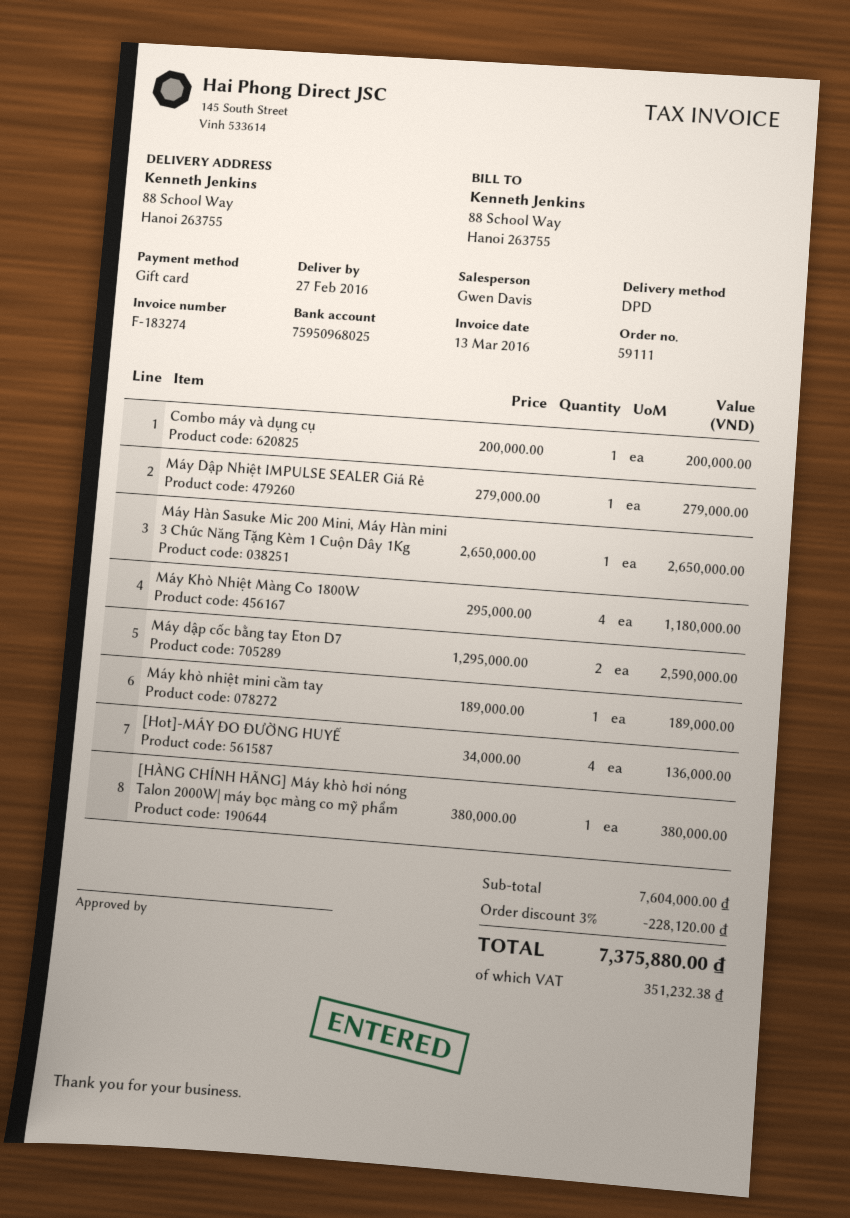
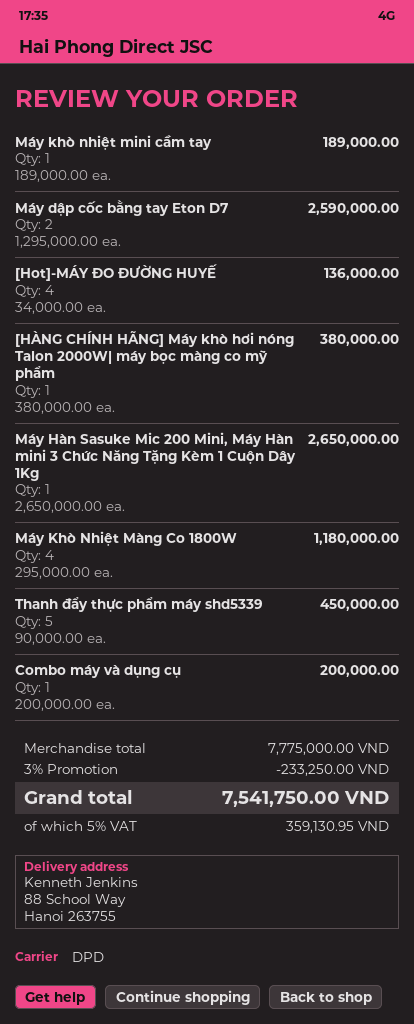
Máy Dập Nhiệt IMPULSE SEALER Giá Rẻ: 1 x 279000.00 = 279000.00 -> none
Thanh đẩy thực phẩm máy shd5339: none -> 5 x 90000.00 = 450000.00
subtotal: 7604000.00 -> 7775000.00
discount: 3% = 228120.00 -> 3% = 233250.00
tax: 351232.38 -> 359130.95
total: 7375880.00 -> 7541750.00

